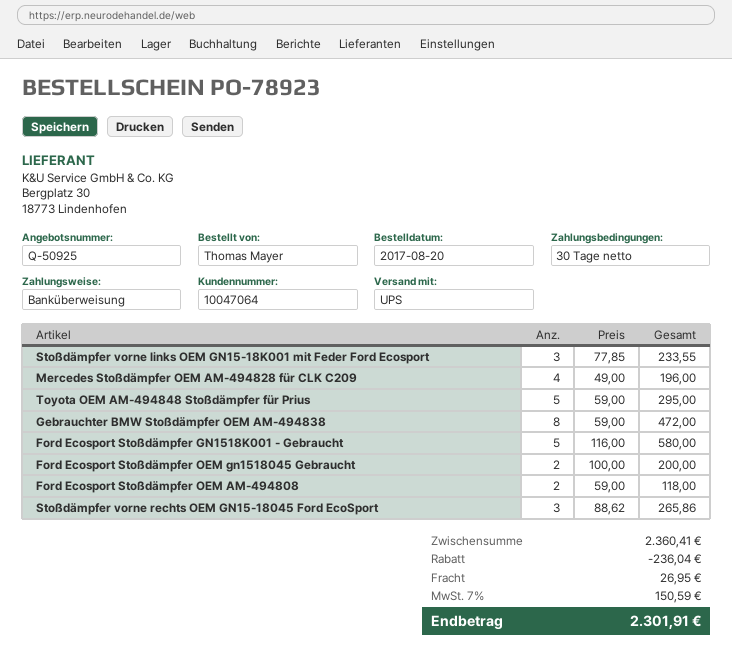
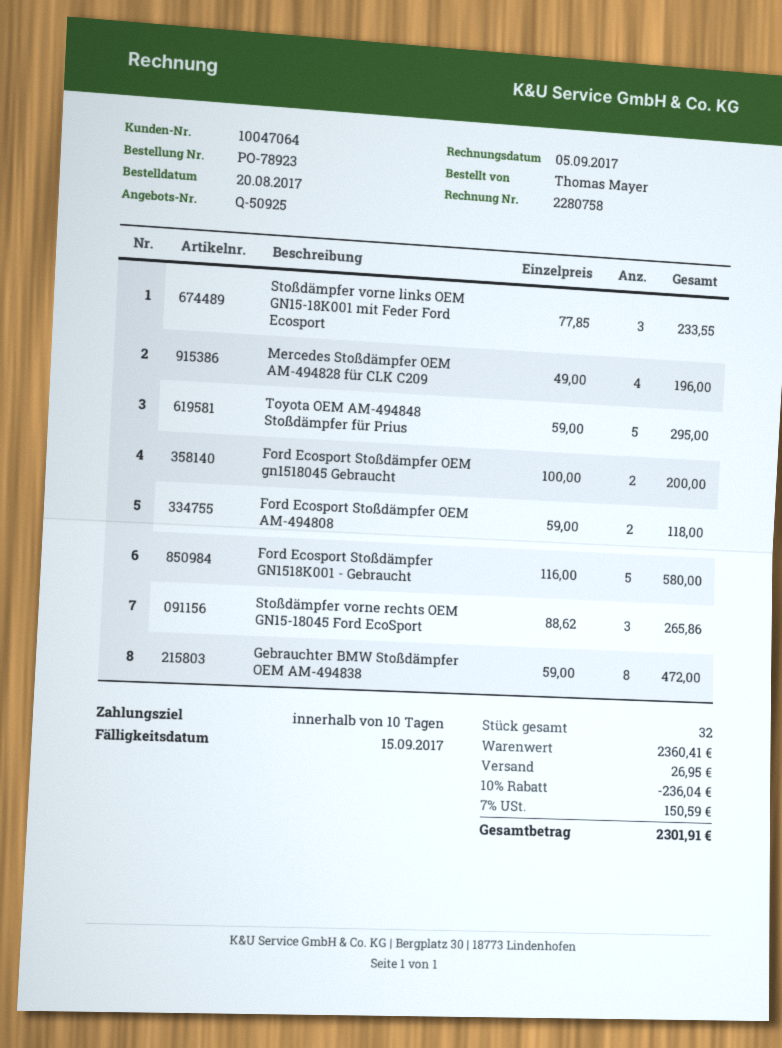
payment terms: 30 days -> 10 days

